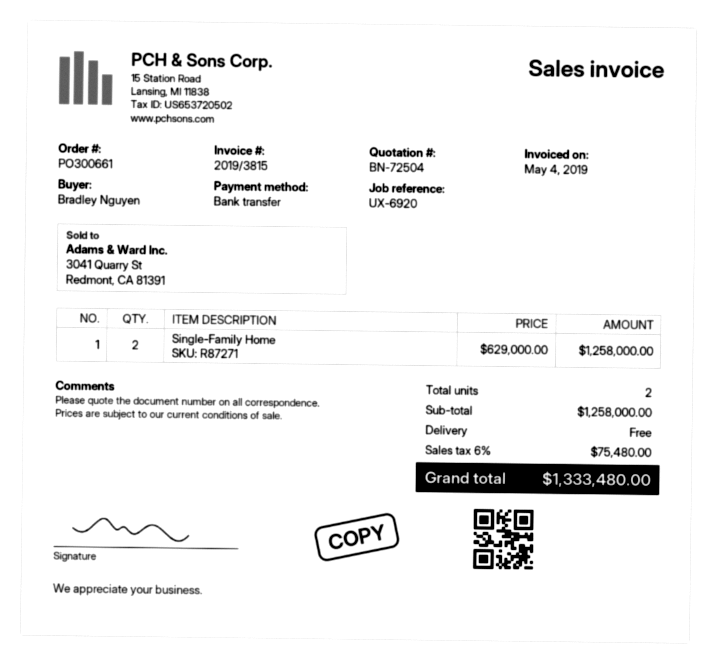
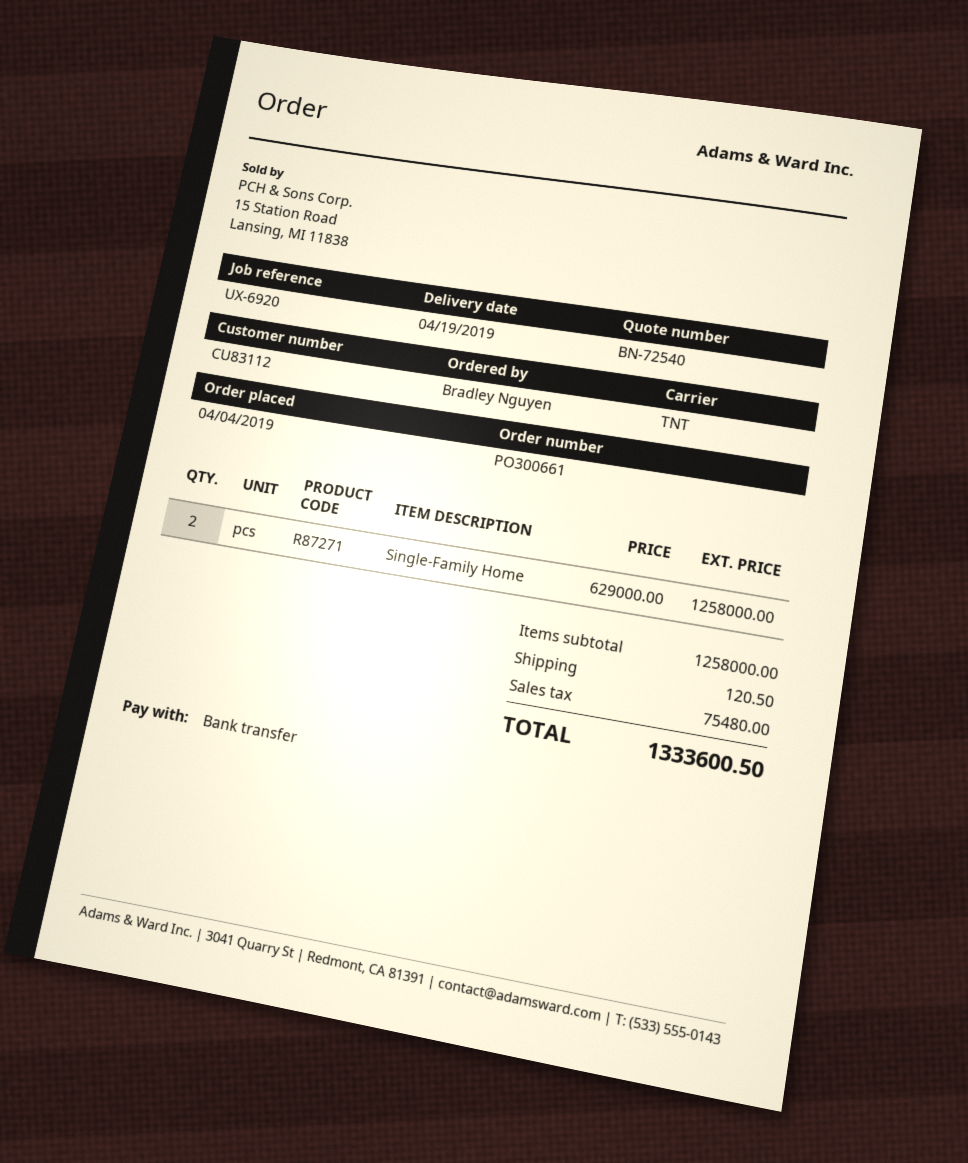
quote number: BN-72504 -> BN-72540
shipping: 0.00 -> 120.50
total: 1333480.00 -> 1333600.50

